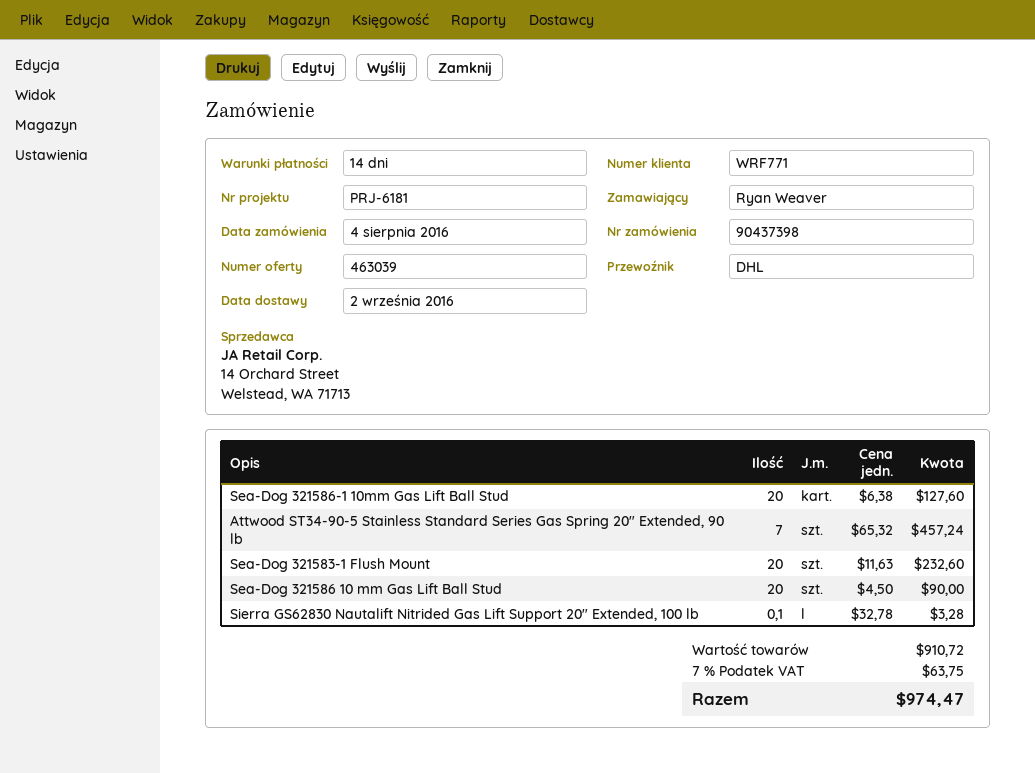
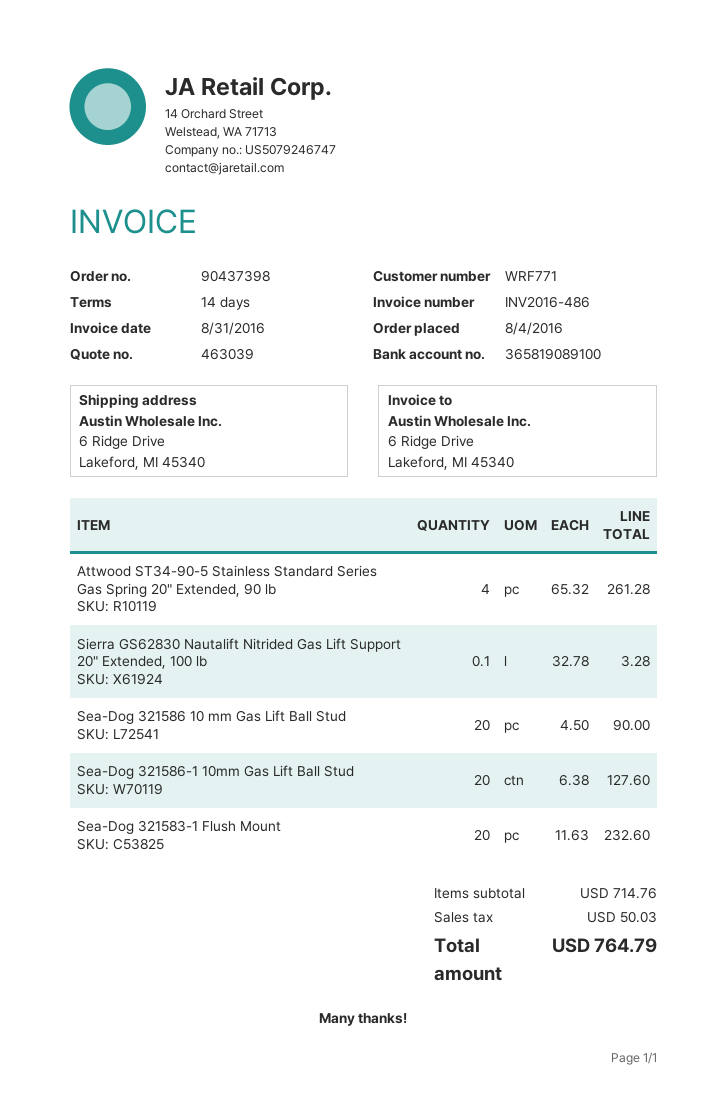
Attwood ST34-90-5 Stainless Standard Series Gas Spring 20" Extended, 90 lb: 7 x 65.32 = 457.24 -> 4 x 65.32 = 261.28
subtotal: 910.72 -> 714.76
tax: 63.75 -> 50.03
total: 974.47 -> 764.79

